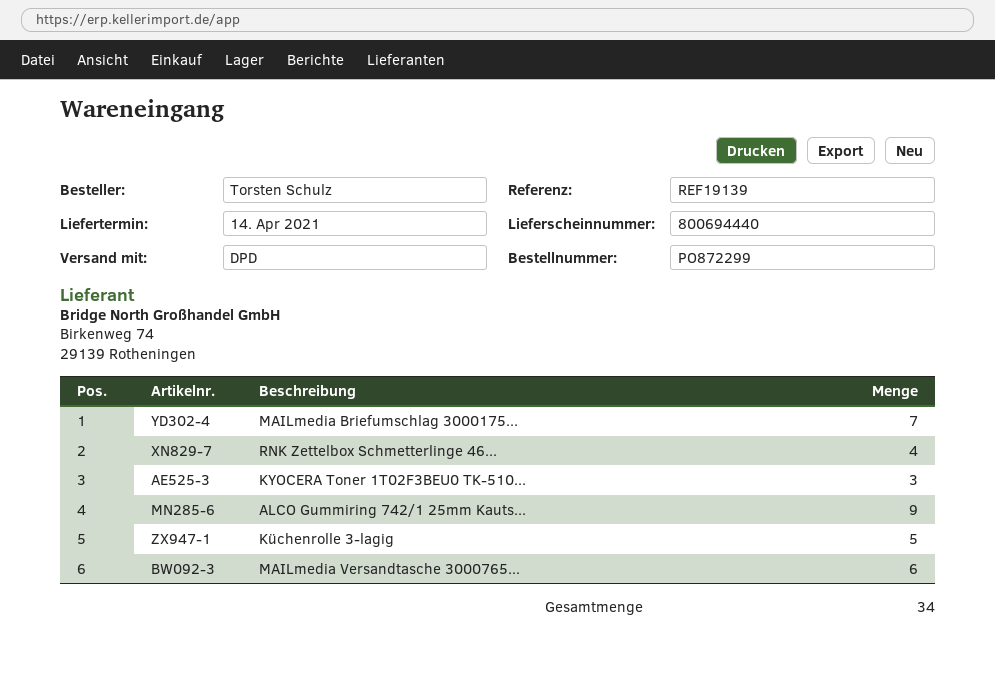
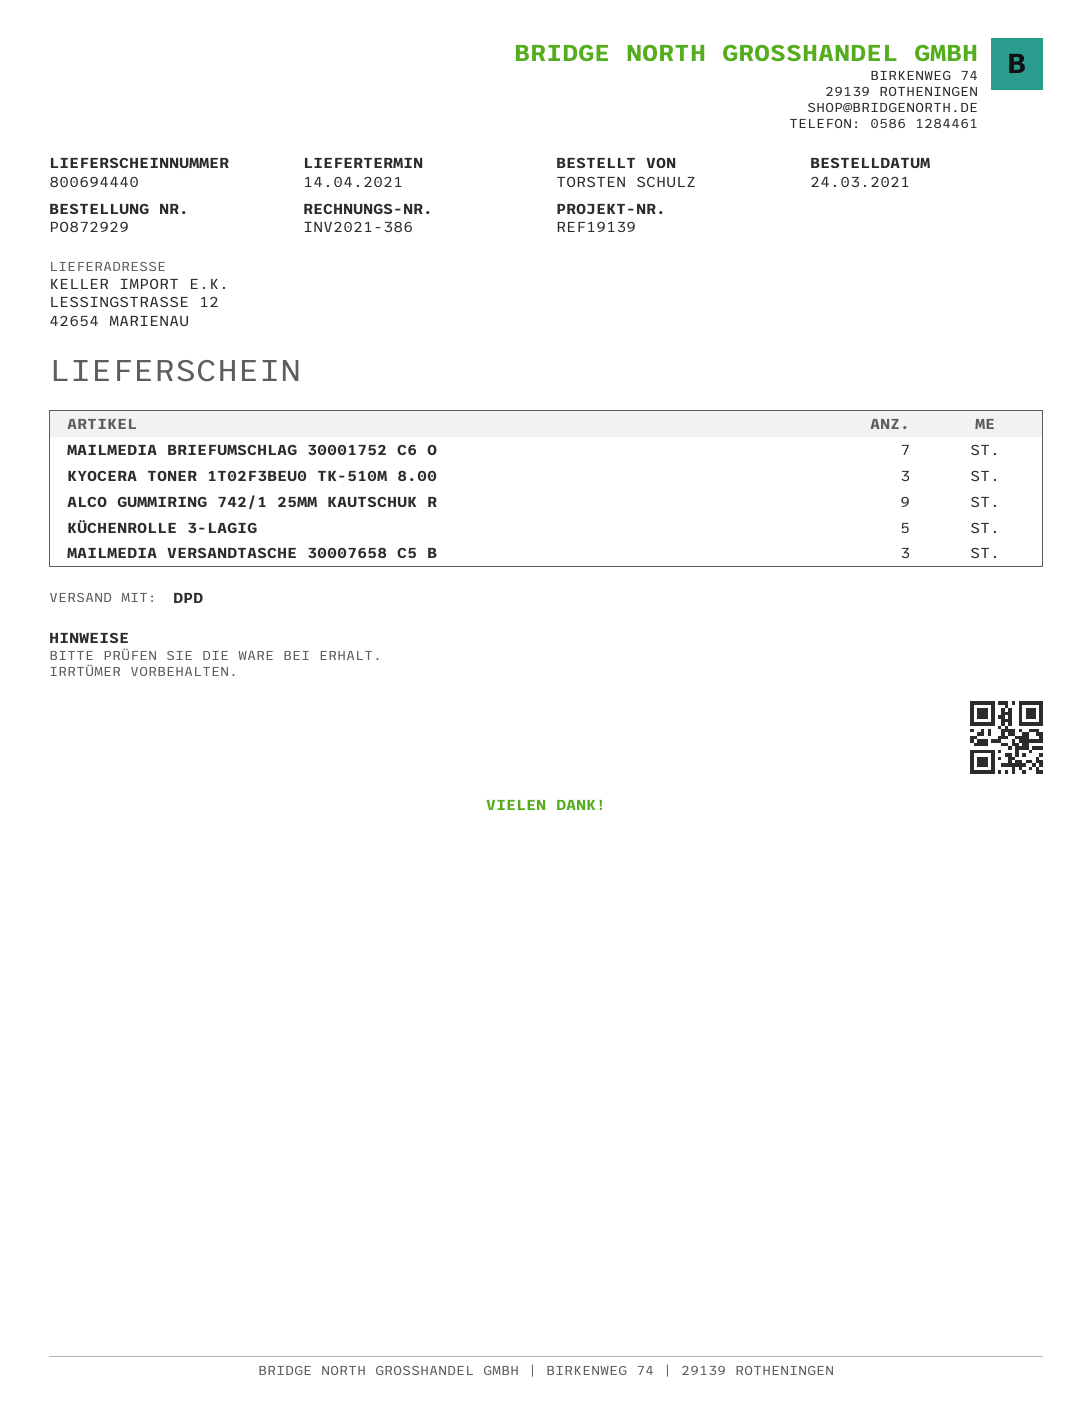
order number: PO872299 -> PO872929
RNK Zettelbox Schmetterlinge 46...: 4 -> none
MAILmedia Versandtasche 3000765...: 6 -> 3

